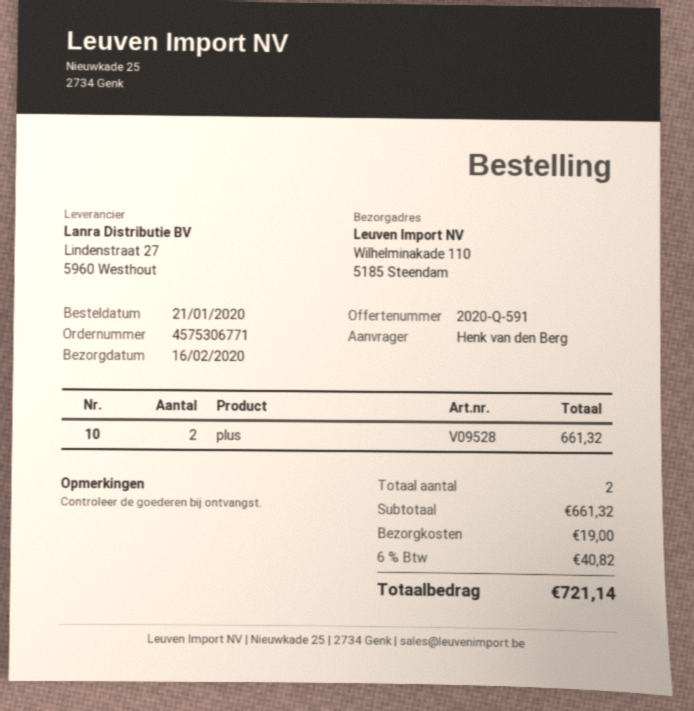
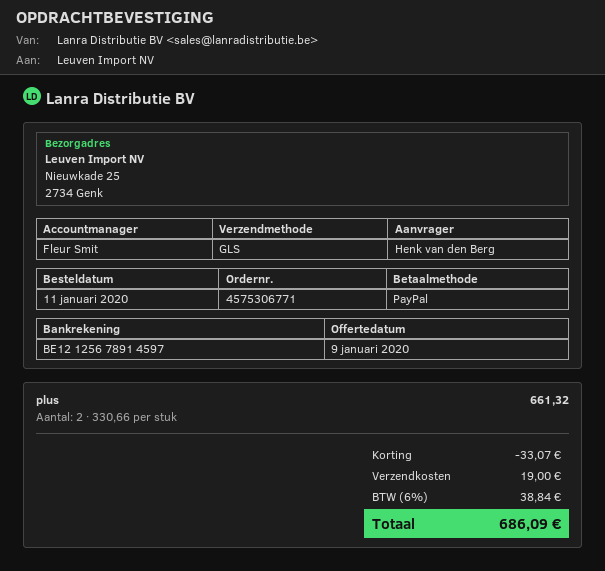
order date: 2020-01-21 -> 2020-01-11
ship to: Wilhelminakade 110, 5185 Steendam -> Nieuwkade 25, 2734 Genk
discount: none -> 33.07
tax: 6% = 40.82 -> 6% = 38.84
total: 721.14 -> 686.09

